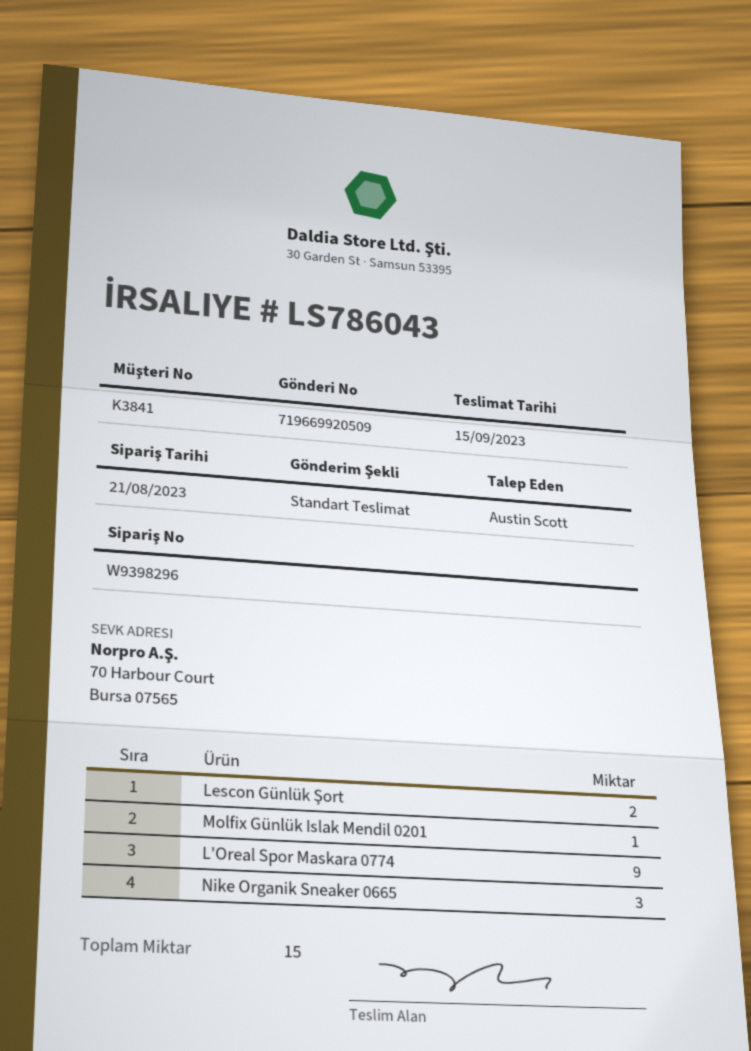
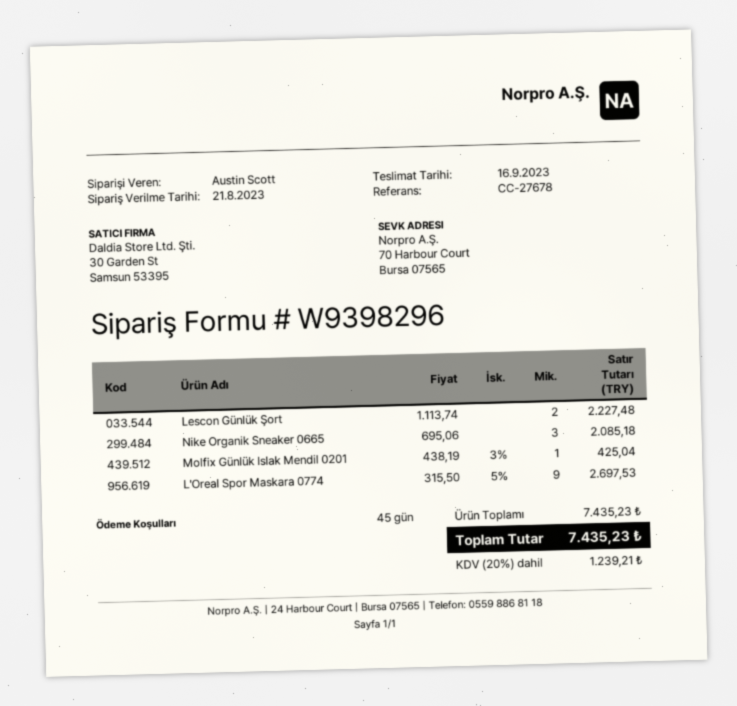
delivery date: 2023-09-15 -> 2023-09-16

